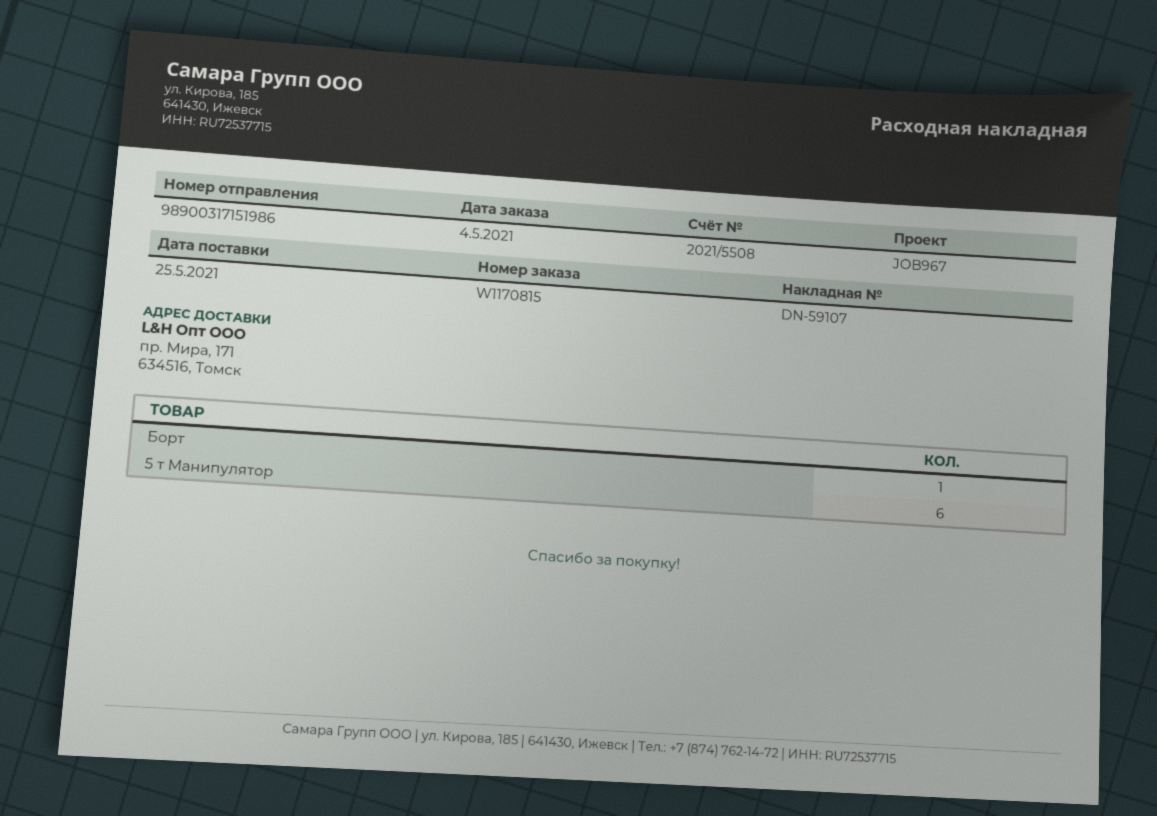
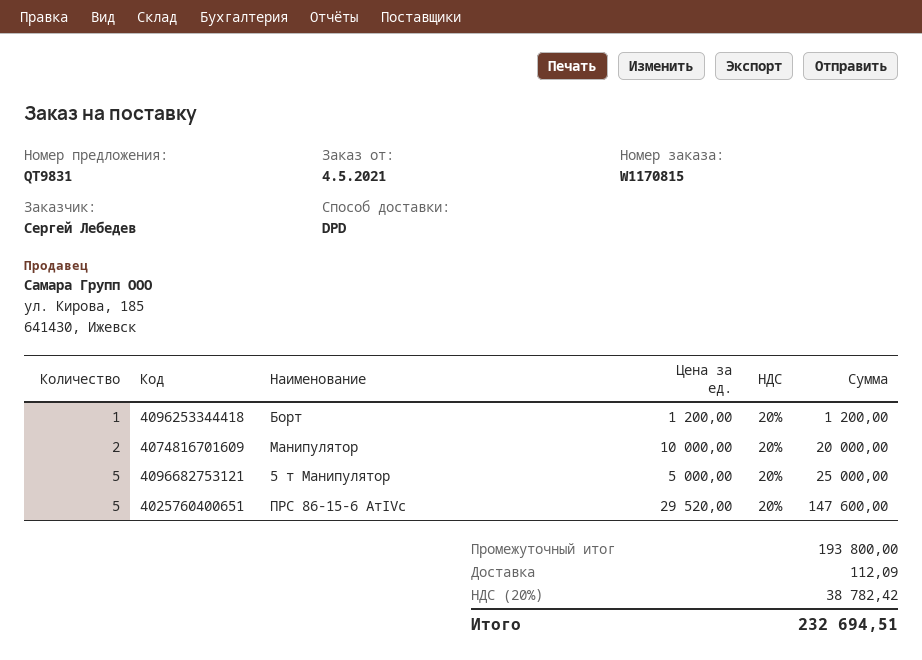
5 т Манипулятор: 6 -> 5
Манипулятор: none -> 2
ПРС 86-15-6 АтIVс: none -> 5

